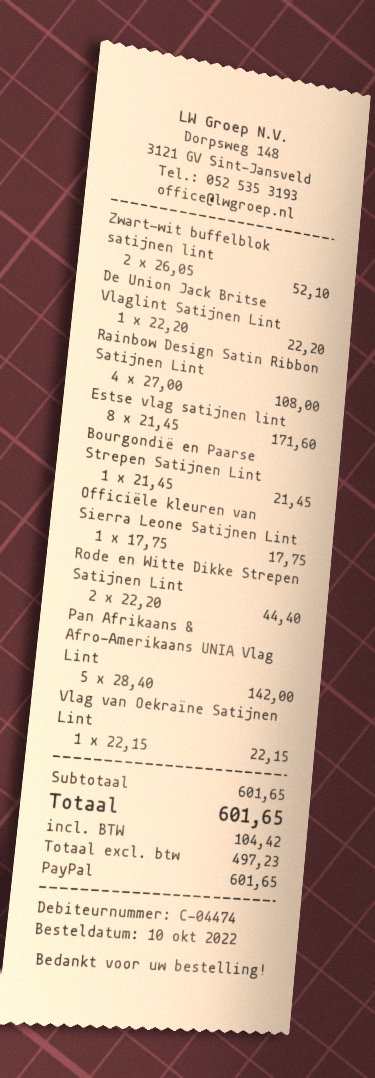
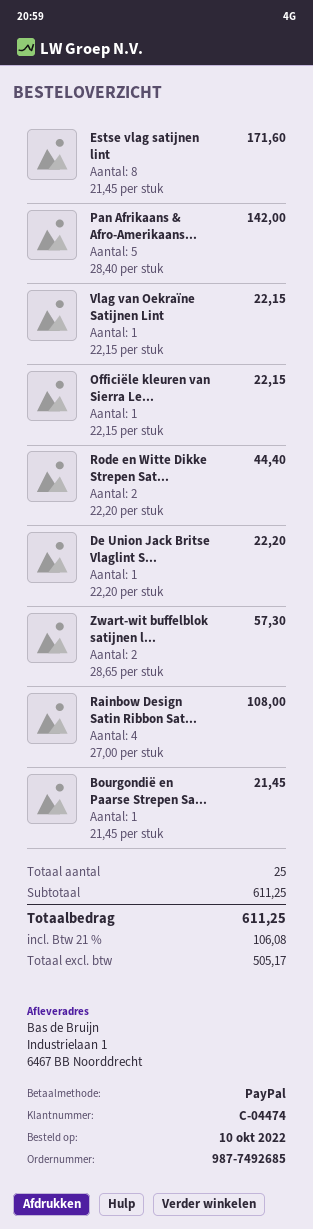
Zwart-wit buffelblok satijnen lint: 2 x 26.05 = 52.10 -> 2 x 28.65 = 57.30
Officiële kleuren van Sierra Leone Satijnen Lint: 1 x 17.75 = 17.75 -> 1 x 22.15 = 22.15
subtotal: 601.65 -> 611.25
net: 497.23 -> 505.17
tax: 104.42 -> 106.08
total: 601.65 -> 611.25

